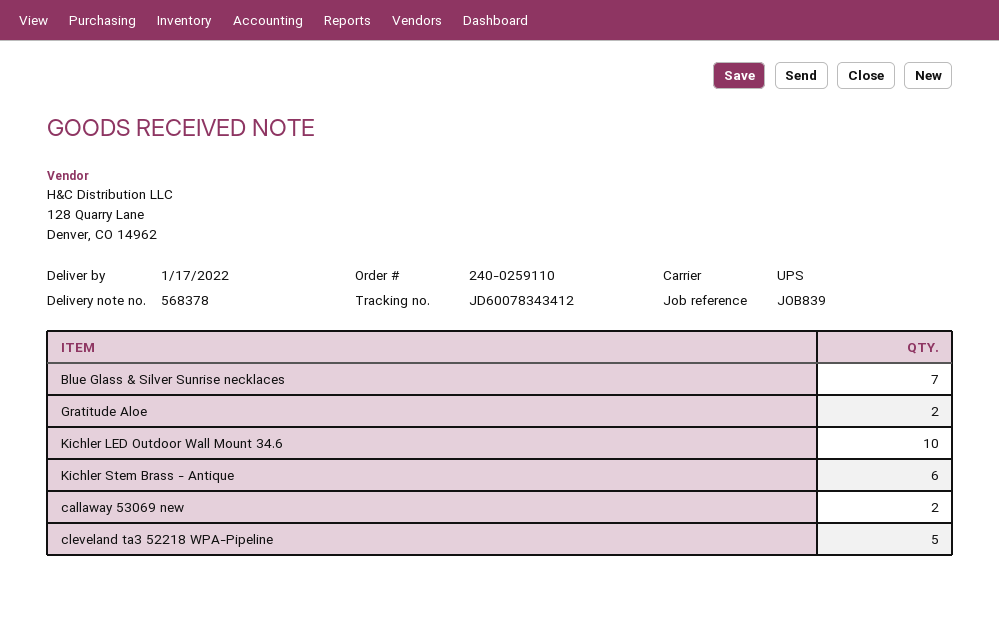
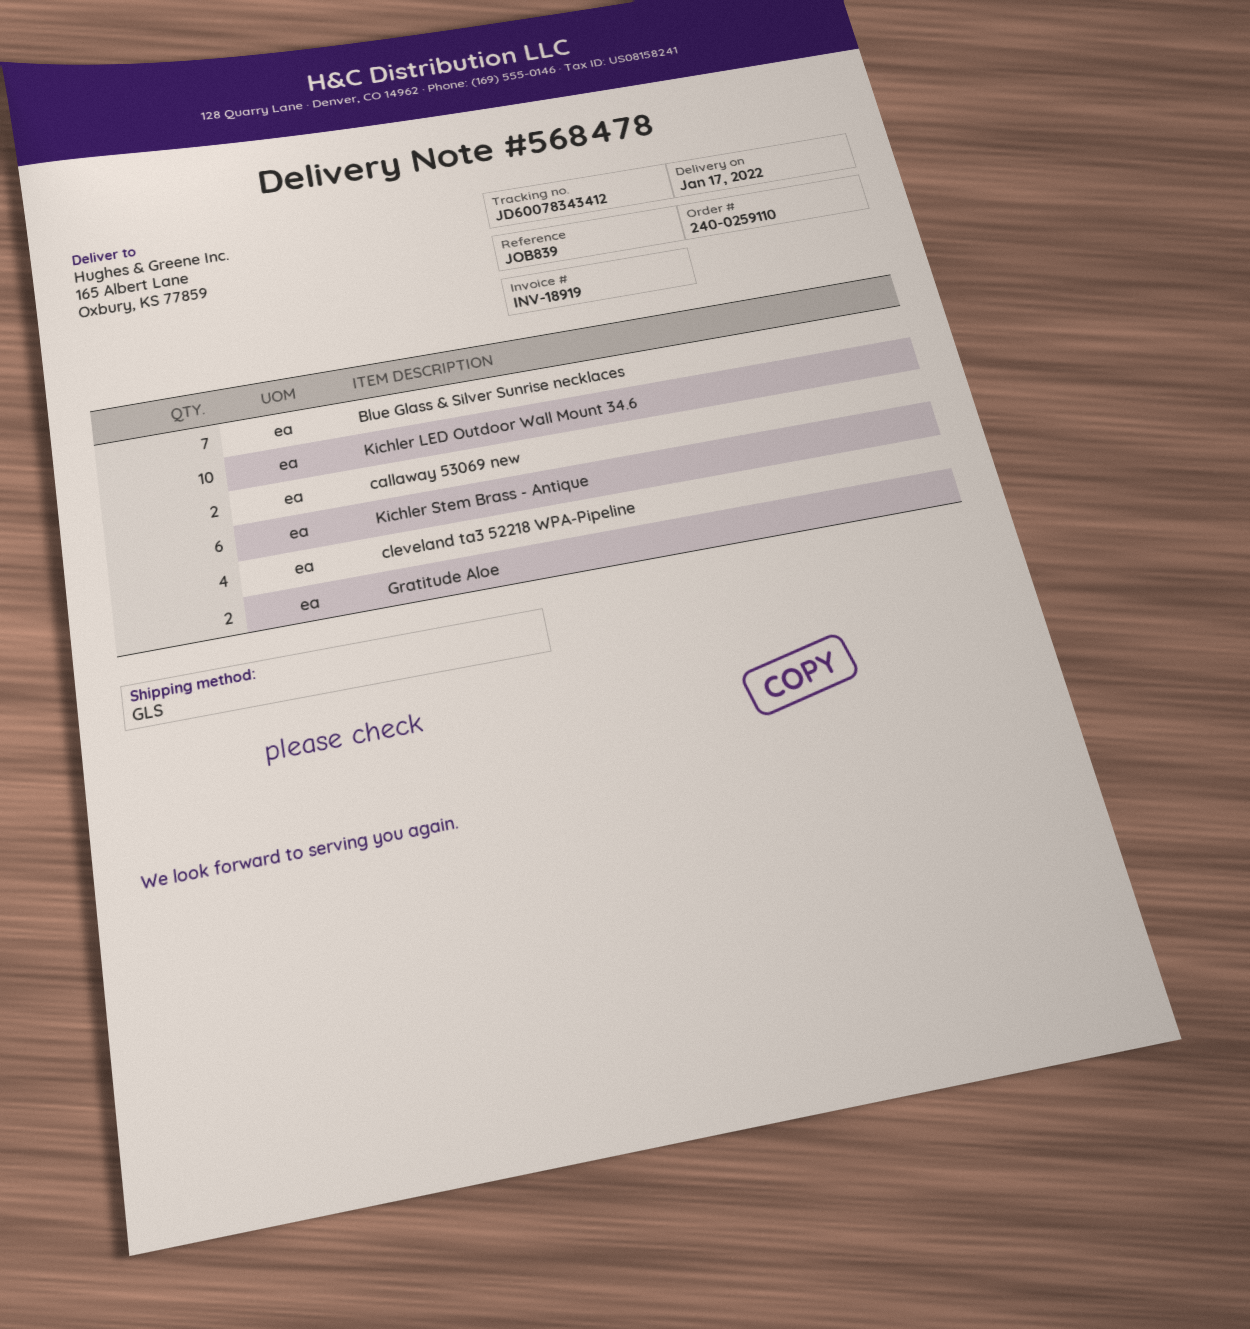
delivery note number: 568378 -> 568478
shipping method: UPS -> GLS
cleveland ta3 52218 WPA-Pipeline: 5 -> 4

